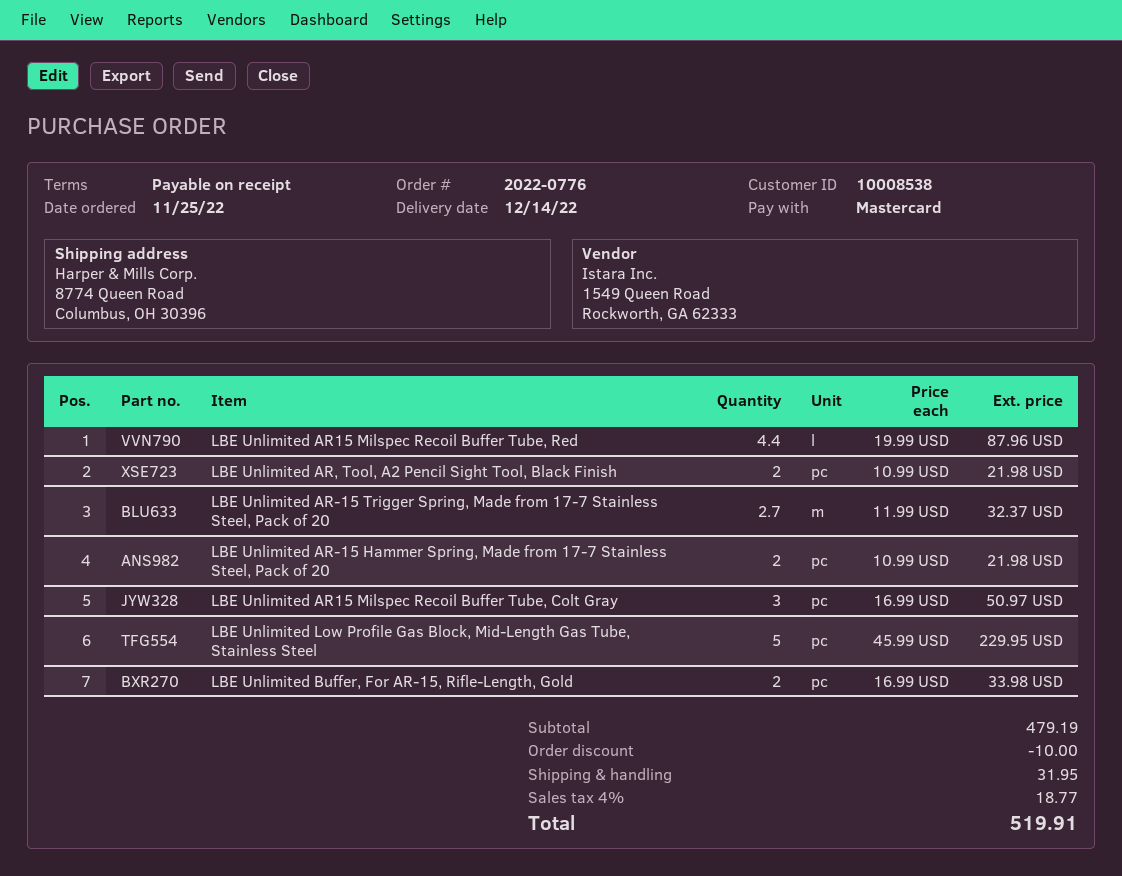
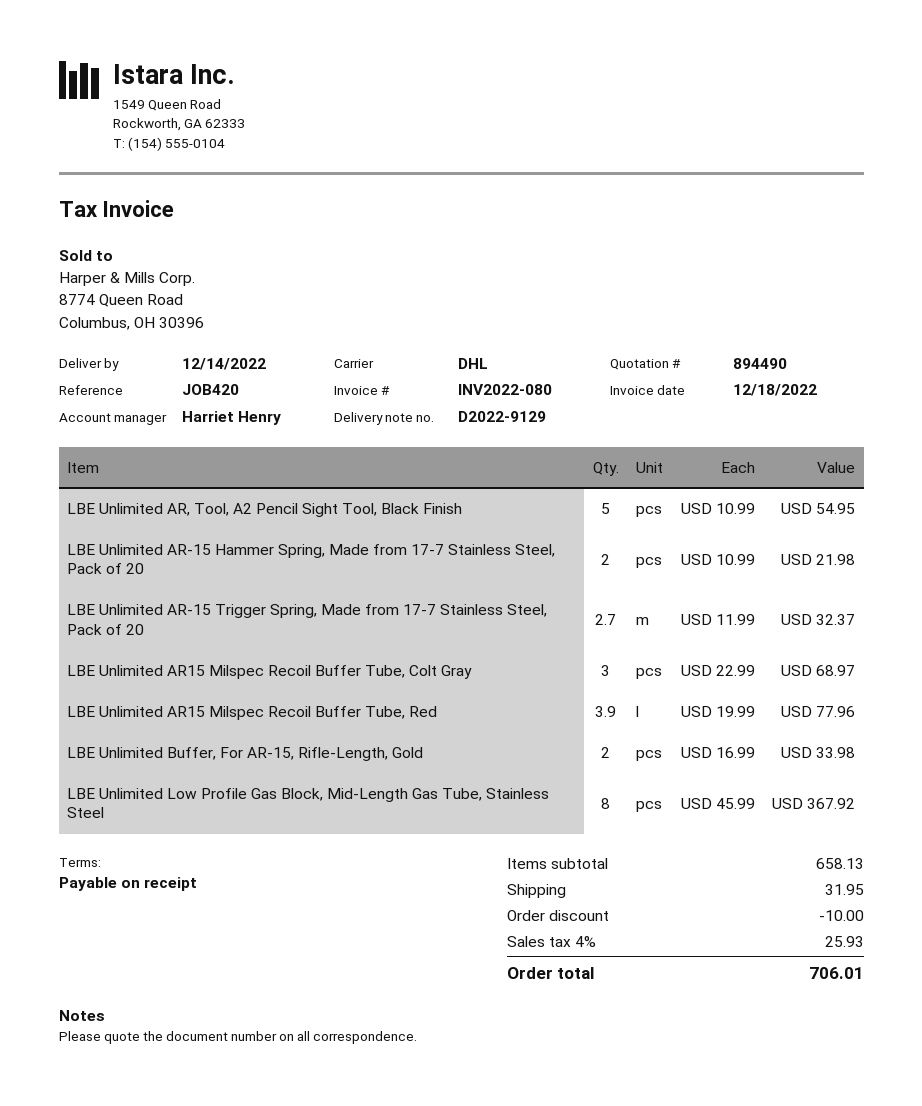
LBE Unlimited AR15 Milspec Recoil Buffer Tube, Red: 4.4 x 19.99 = 87.96 -> 3.9 x 19.99 = 77.96
LBE Unlimited AR, Tool, A2 Pencil Sight Tool, Black Finish: 2 x 10.99 = 21.98 -> 5 x 10.99 = 54.95
LBE Unlimited AR15 Milspec Recoil Buffer Tube, Colt Gray: 3 x 16.99 = 50.97 -> 3 x 22.99 = 68.97
LBE Unlimited Low Profile Gas Block, Mid-Length Gas Tube, Stainless Steel: 5 x 45.99 = 229.95 -> 8 x 45.99 = 367.92
subtotal: 479.19 -> 658.13
tax: 4% = 18.77 -> 4% = 25.93
total: 519.91 -> 706.01

